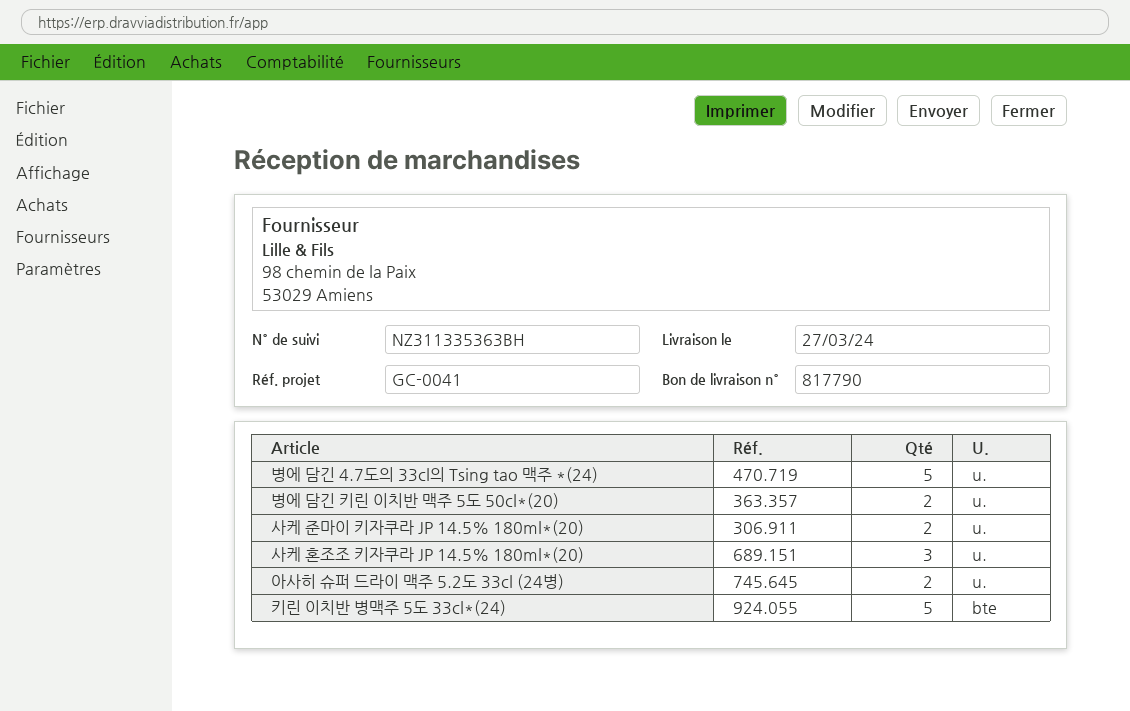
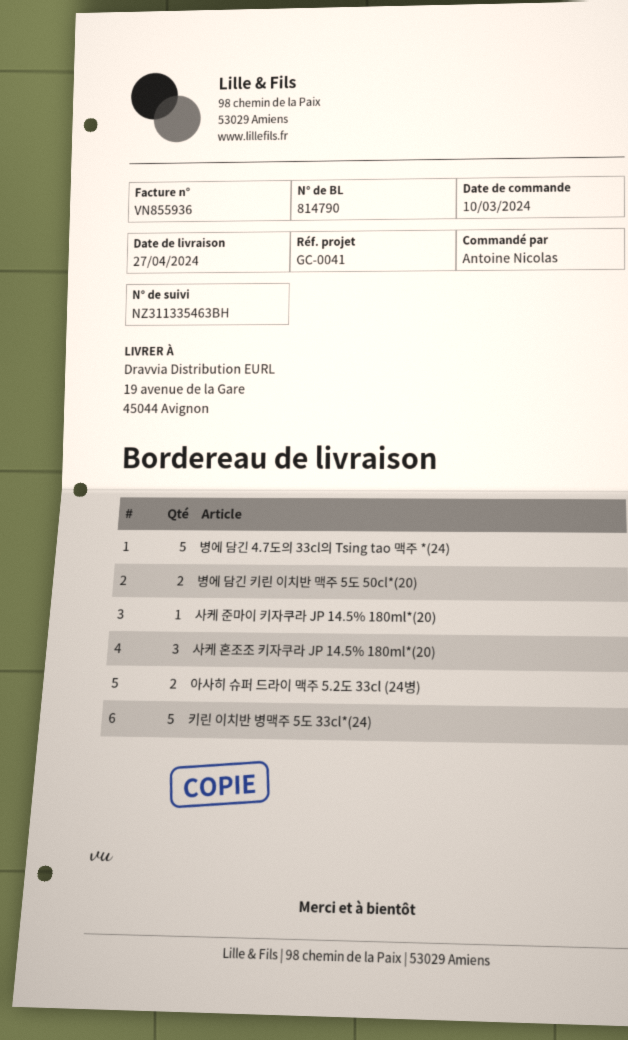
delivery note number: 817790 -> 814790
delivery date: 2024-03-27 -> 2024-04-27
tracking number: NZ311335363BH -> NZ311335463BH
사케 준마이 키자쿠라 JP 14.5% 180ml*(20): 2 -> 1

